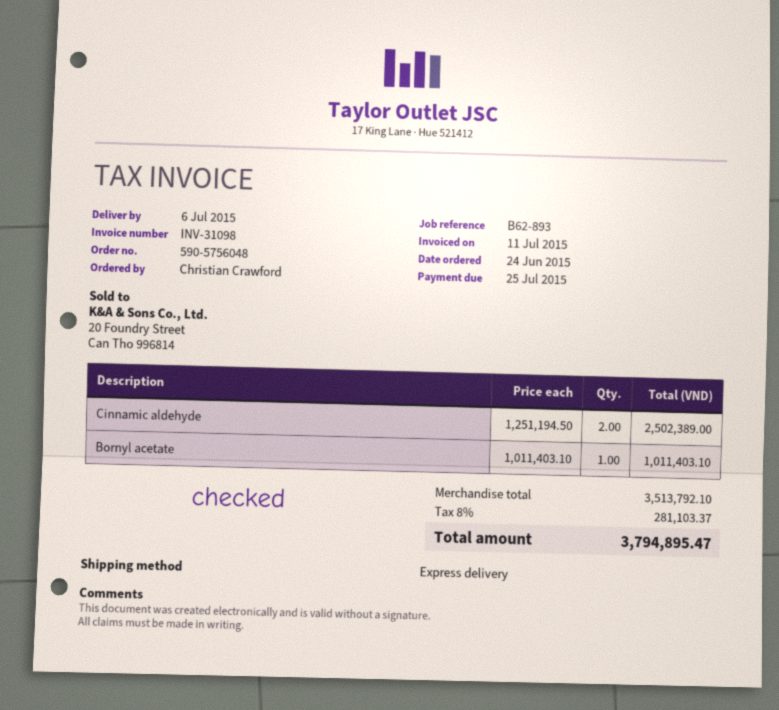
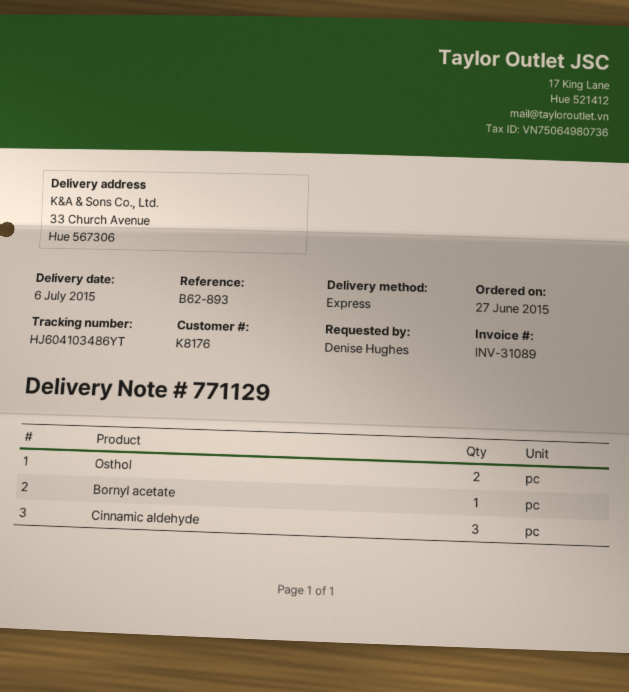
order date: 2015-06-24 -> 2015-06-27
invoice number: INV-31098 -> INV-31089
ordered by: Christian Crawford -> Denise Hughes
Cinnamic aldehyde: 2 -> 3
Osthol: none -> 2

